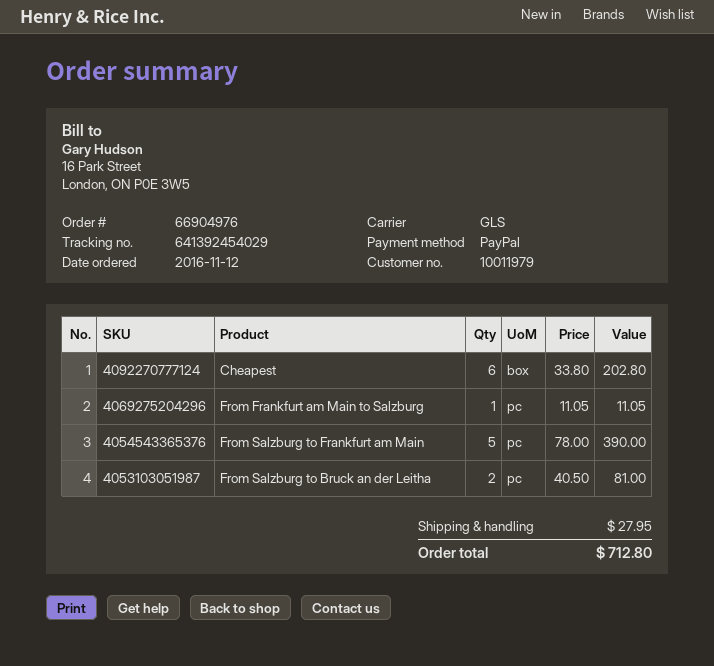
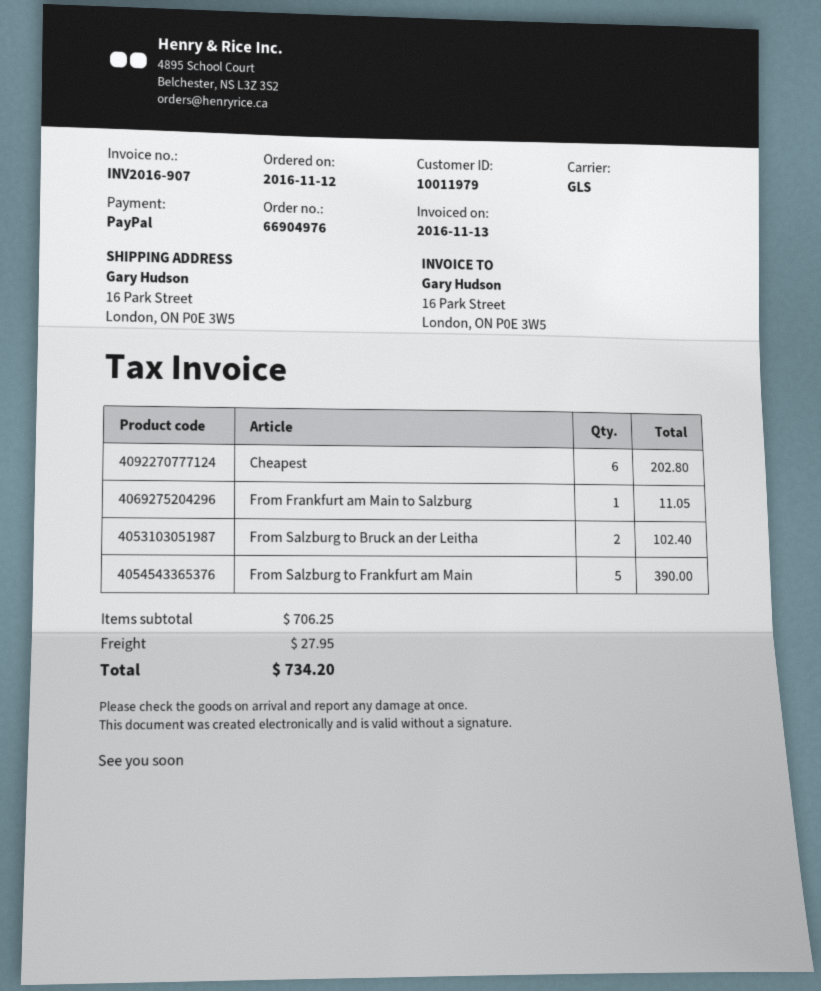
From Salzburg to Bruck an der Leitha: 2 for 81.00 -> 2 for 102.40
total: 712.80 -> 734.20

